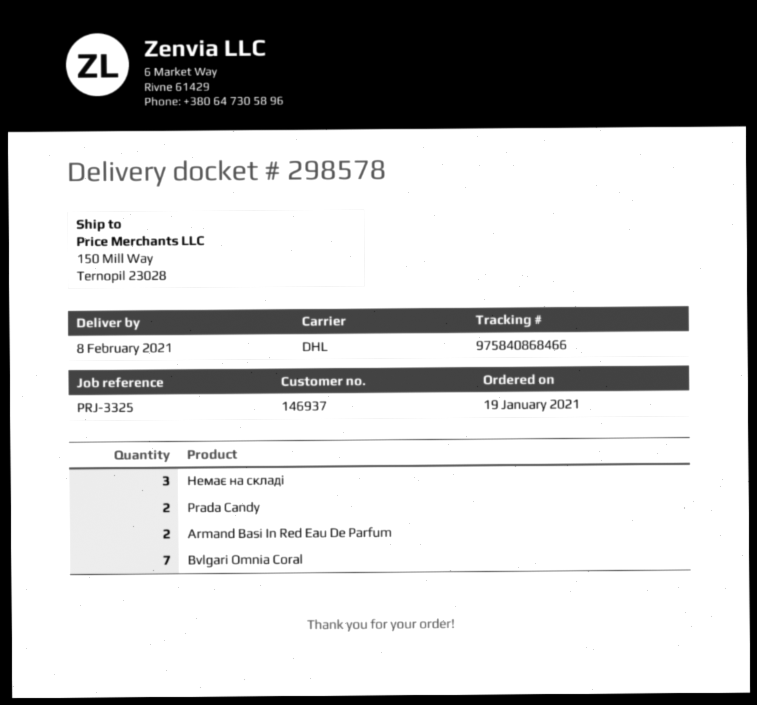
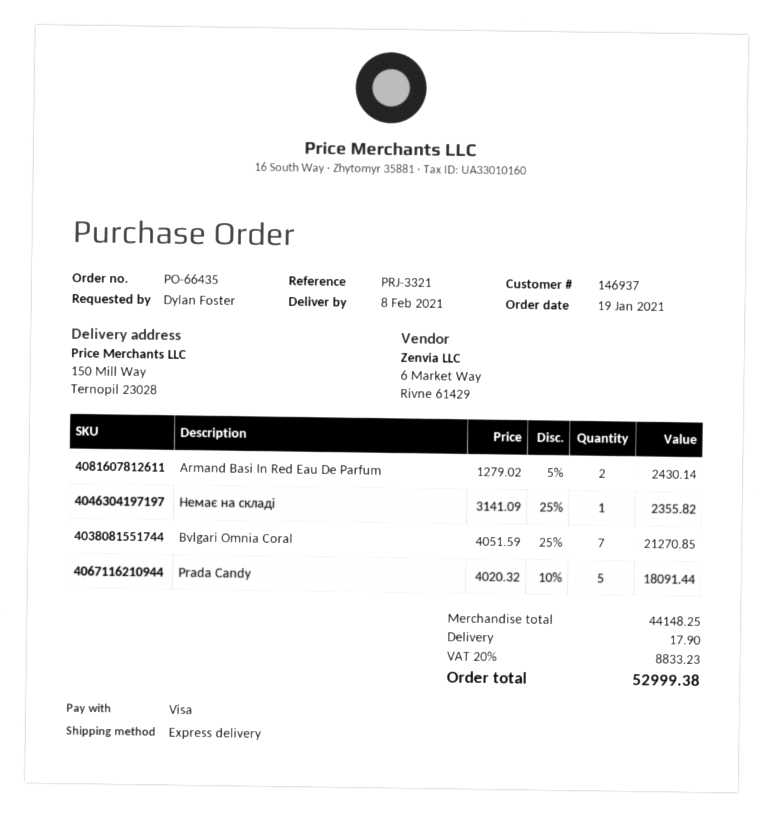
reference: PRJ-3325 -> PRJ-3321
shipping method: DHL -> express
Немає на складі: 3 -> 1
Prada Candy: 2 -> 5

